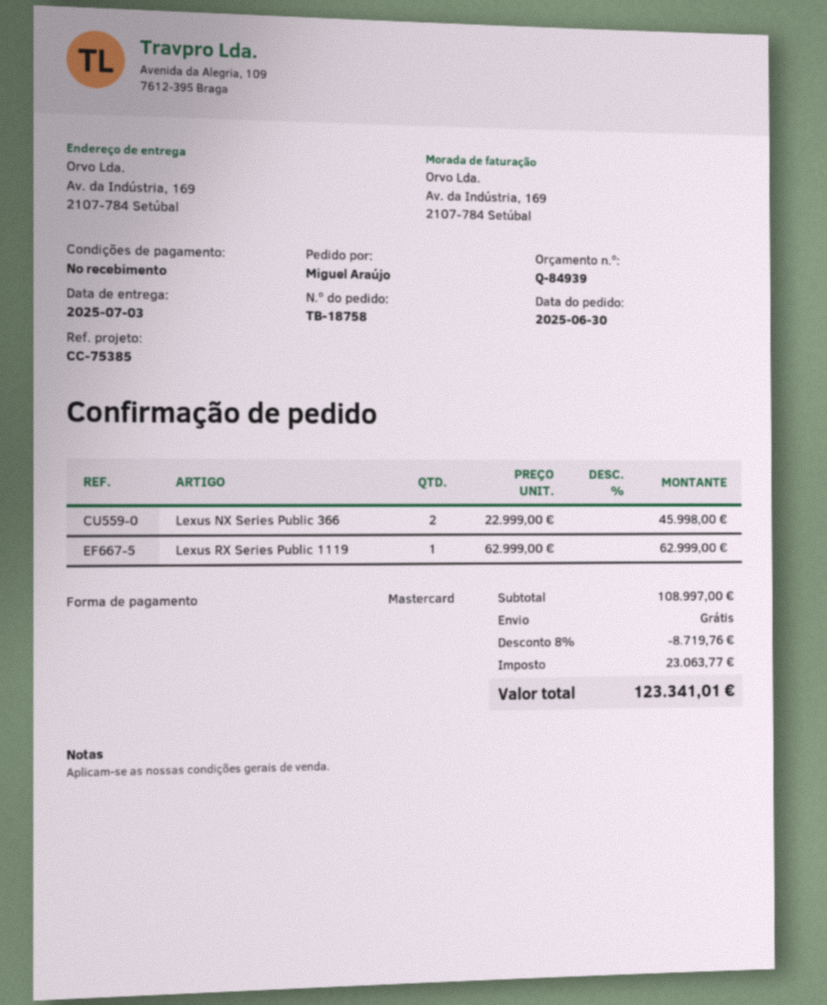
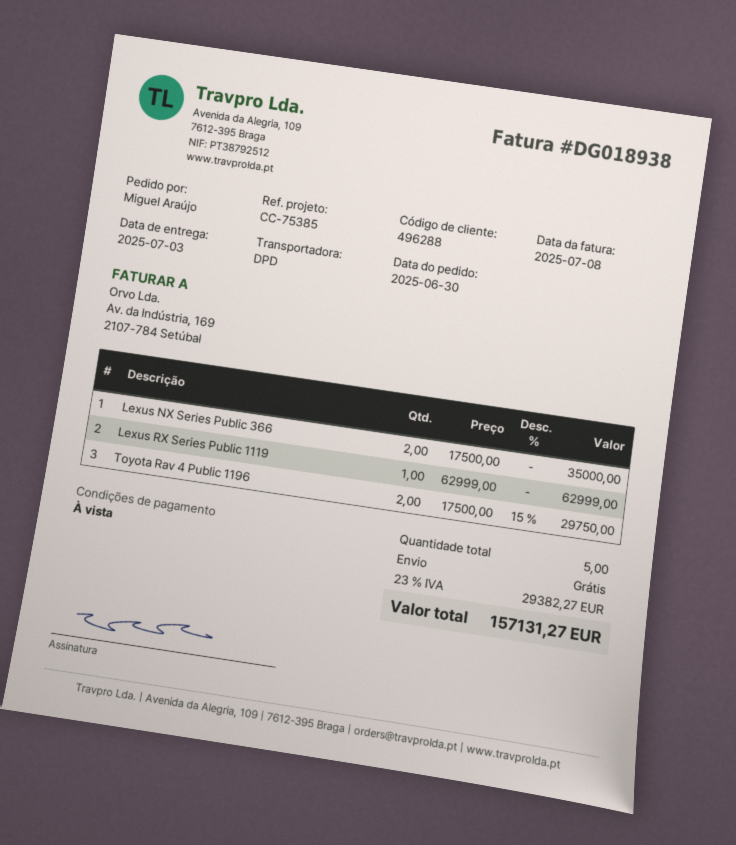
Lexus NX Series Public 366: 2 x 22999.00 = 45998.00 -> 2 x 17500.00 = 35000.00
Toyota Rav 4 Public 1196: none -> 2 x 17500.00 - 15% = 29750.00
discount: 8% = 8719.76 -> none
tax: 23063.77 -> 29382.27
total: 123341.01 -> 157131.27

